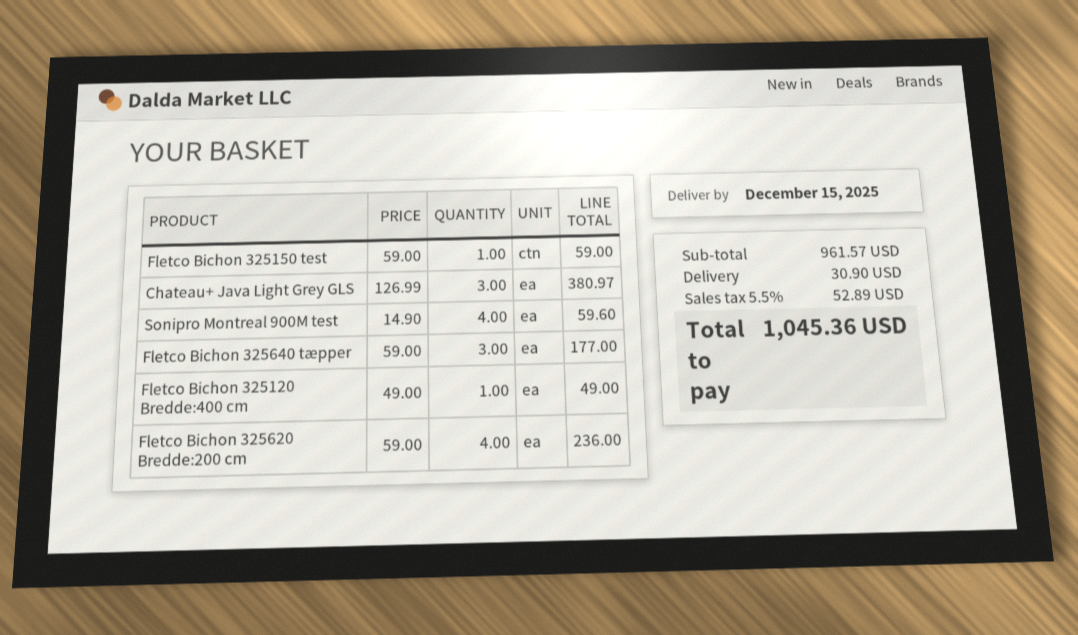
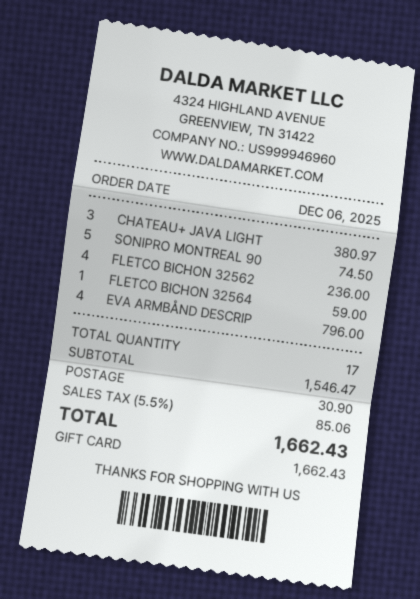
Fletco Bichon 325150 test: 1 for 59.00 -> none
Sonipro Montreal 900M test: 4 for 59.60 -> 5 for 74.50
Fletco Bichon 325640 tæpper: 3 for 177.00 -> 1 for 59.00
Fletco Bichon 325120 Bredde:400 cm: 1 for 49.00 -> none
EVA ARMBÅND DESCRIP: none -> 4 for 796.00
subtotal: 961.57 -> 1546.47
tax: 5.5% = 52.89 -> 5.5% = 85.06
total: 1045.36 -> 1662.43

